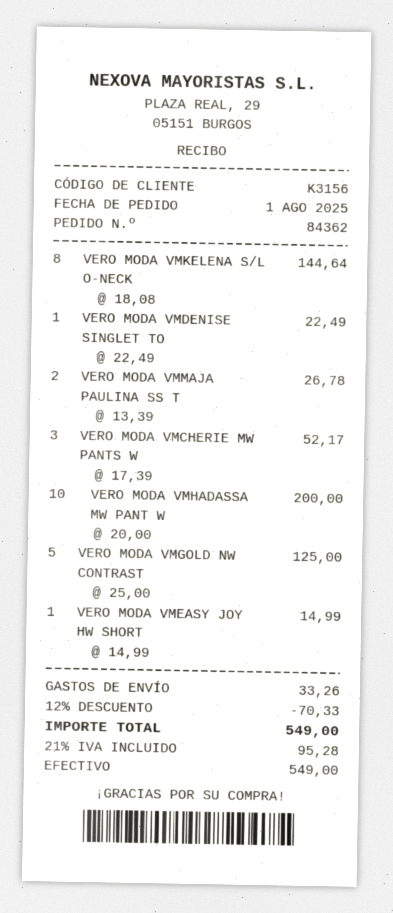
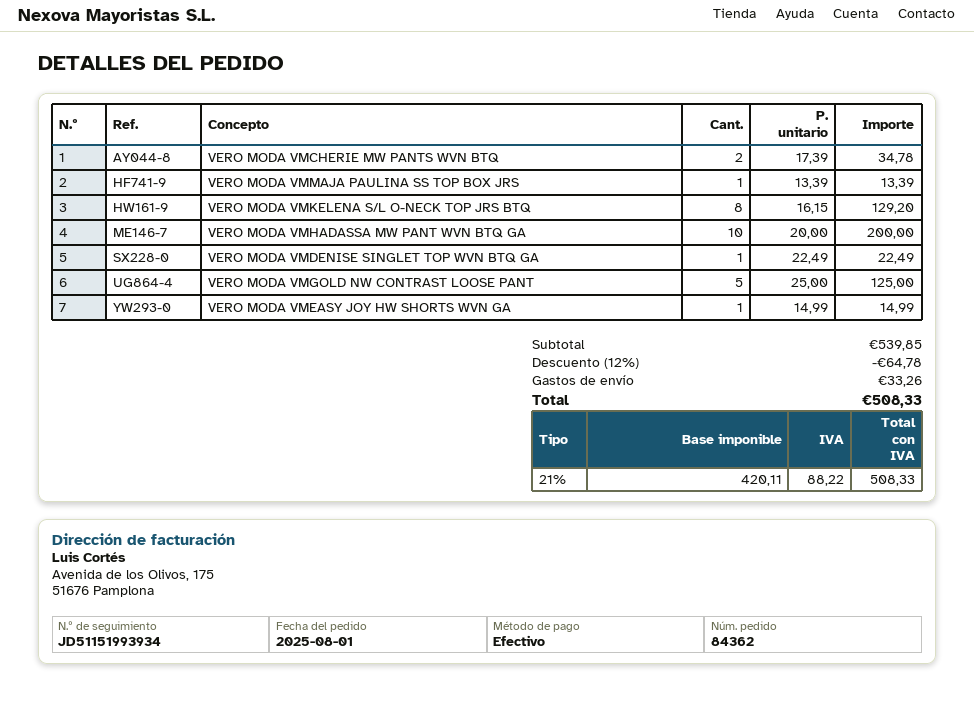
VERO MODA VMKELENA S/L O-NECK: 8 x 18.08 = 144.64 -> 8 x 16.15 = 129.20
VERO MODA VMMAJA PAULINA SS T: 2 x 13.39 = 26.78 -> 1 x 13.39 = 13.39
VERO MODA VMCHERIE MW PANTS W: 3 x 17.39 = 52.17 -> 2 x 17.39 = 34.78
discount: 12% = 70.33 -> 12% = 64.78
tax: 21% = 95.28 -> 21% = 88.22
total: 549.00 -> 508.33

